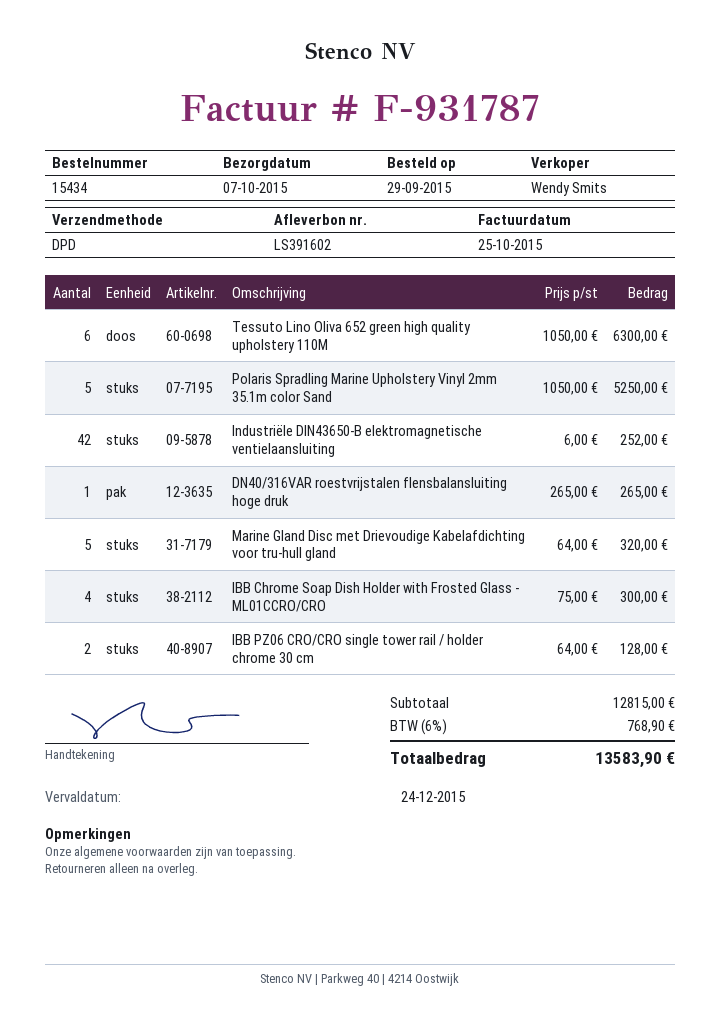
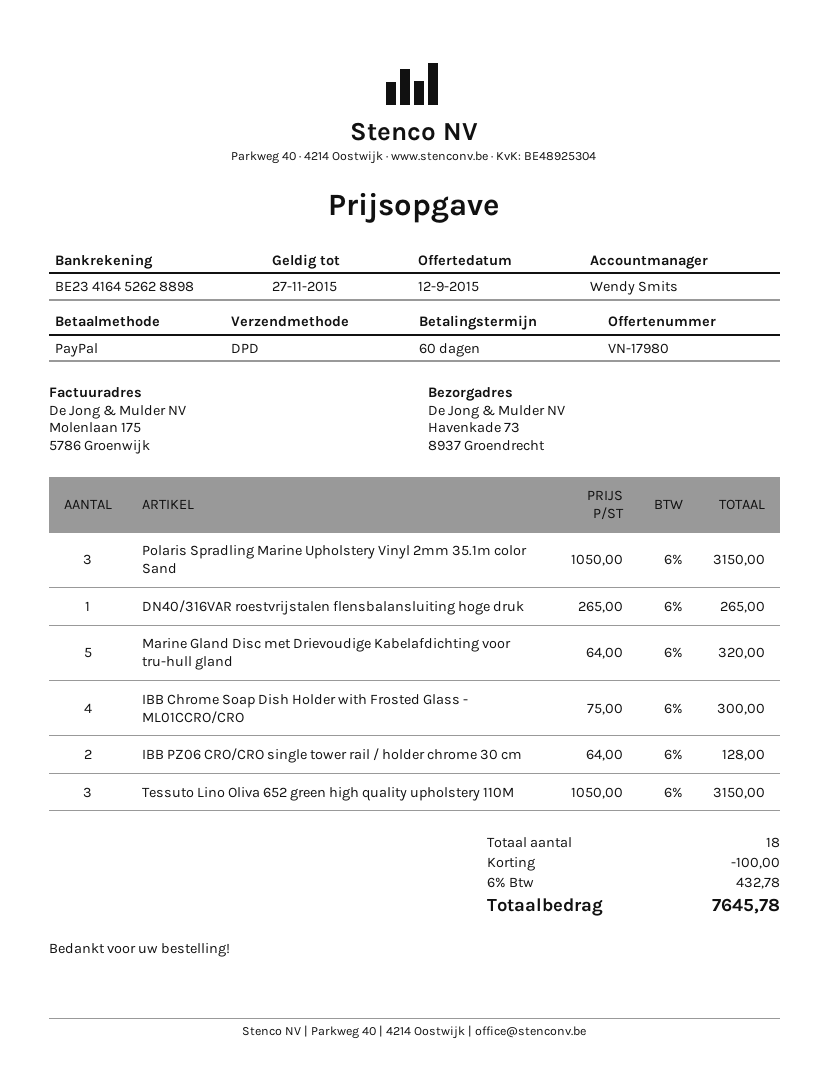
Tessuto Lino Oliva 652 green high quality upholstery 110M: 6 x 1050.00 = 6300.00 -> 3 x 1050.00 = 3150.00
Polaris Spradling Marine Upholstery Vinyl 2mm 35.1m color Sand: 5 x 1050.00 = 5250.00 -> 3 x 1050.00 = 3150.00
Industriële DIN43650-B elektromagnetische ventielaansluiting: 42 x 6.00 = 252.00 -> none
discount: none -> 100.00
tax: 6% = 768.90 -> 6% = 432.78
total: 13583.90 -> 7645.78

